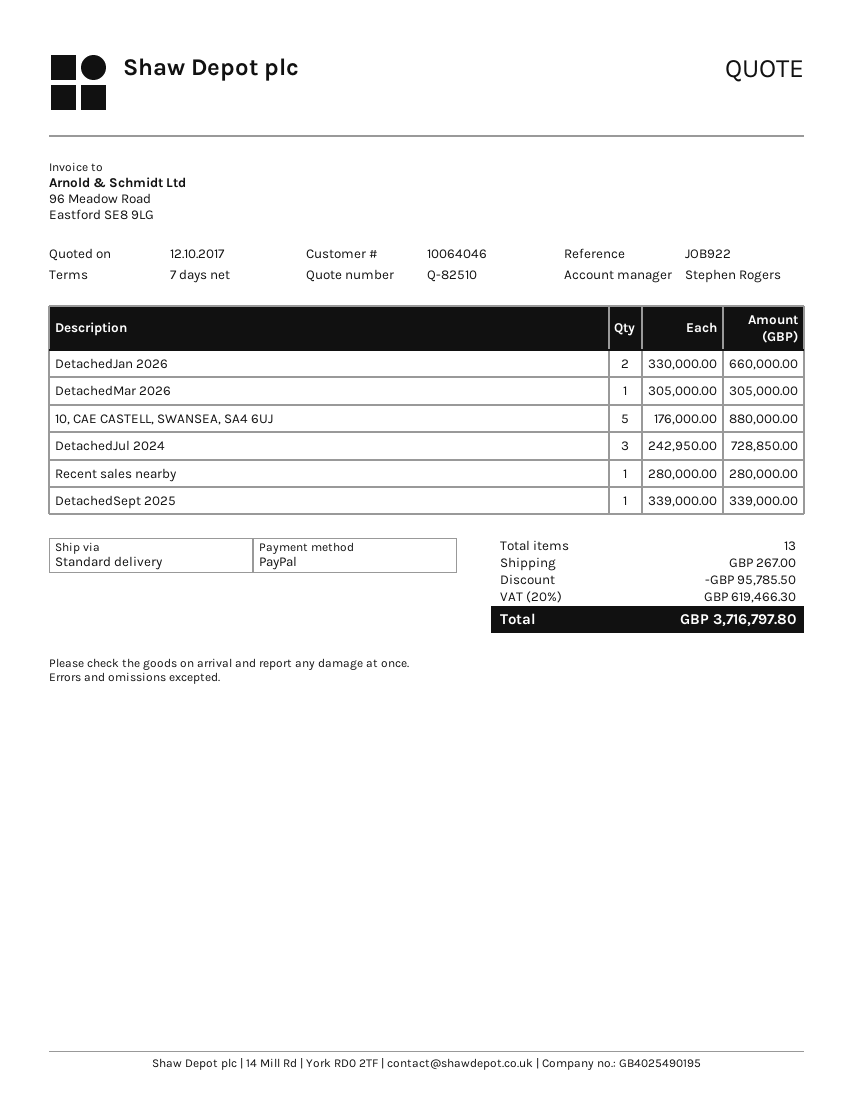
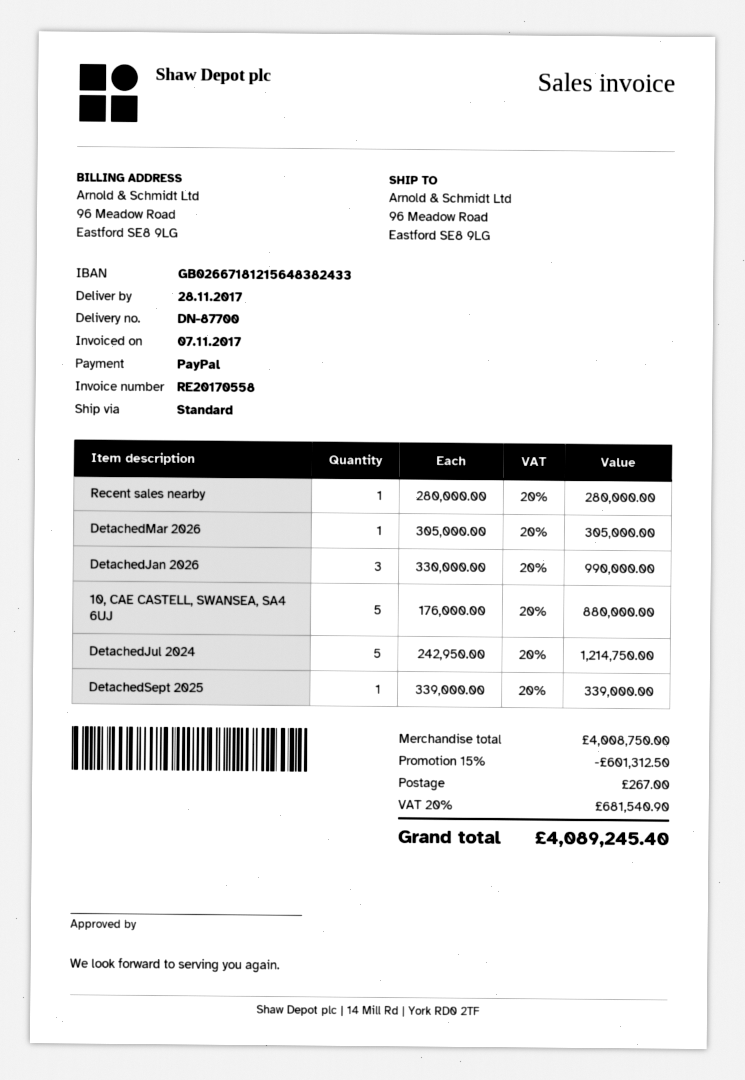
DetachedJan 2026: 2 x 330000.00 = 660000.00 -> 3 x 330000.00 = 990000.00
DetachedJul 2024: 3 x 242950.00 = 728850.00 -> 5 x 242950.00 = 1214750.00
discount: 95785.50 -> 601312.50
tax: 20% = 619466.30 -> 20% = 681540.90
total: 3716797.80 -> 4089245.40

